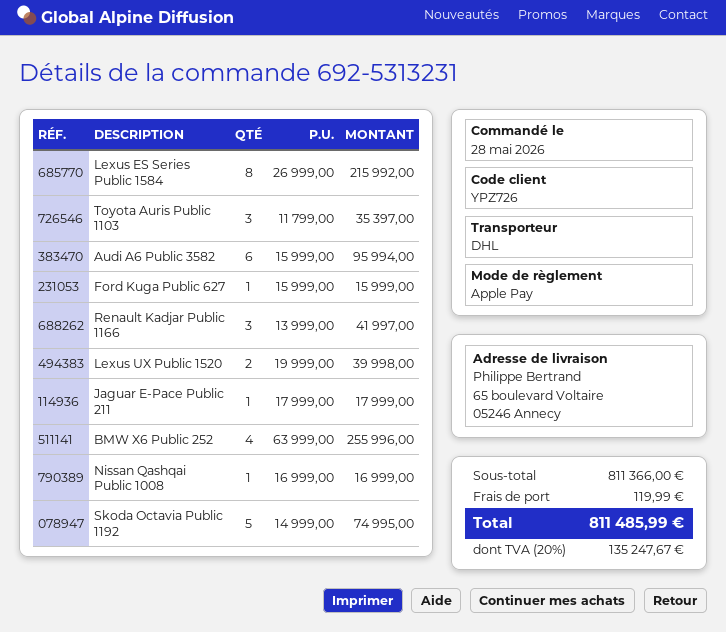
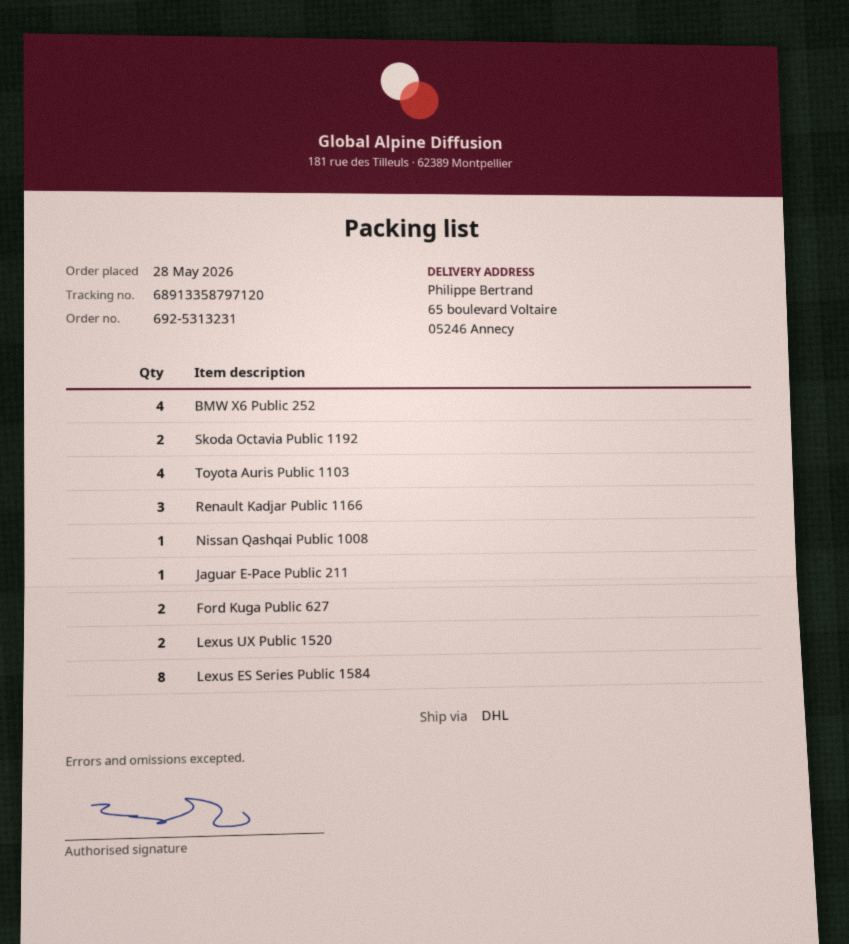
Toyota Auris Public 1103: 3 -> 4
Audi A6 Public 3582: 6 -> none
Ford Kuga Public 627: 1 -> 2
Skoda Octavia Public 1192: 5 -> 2

